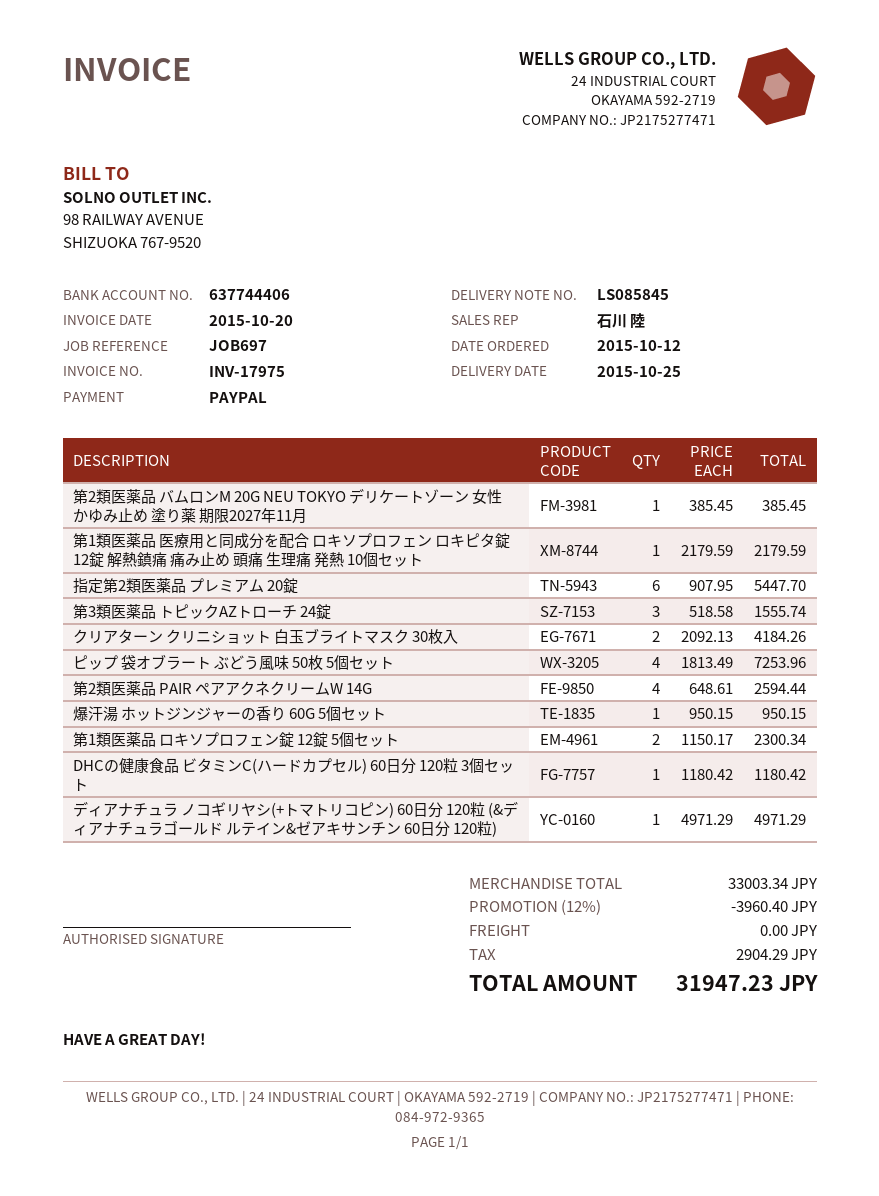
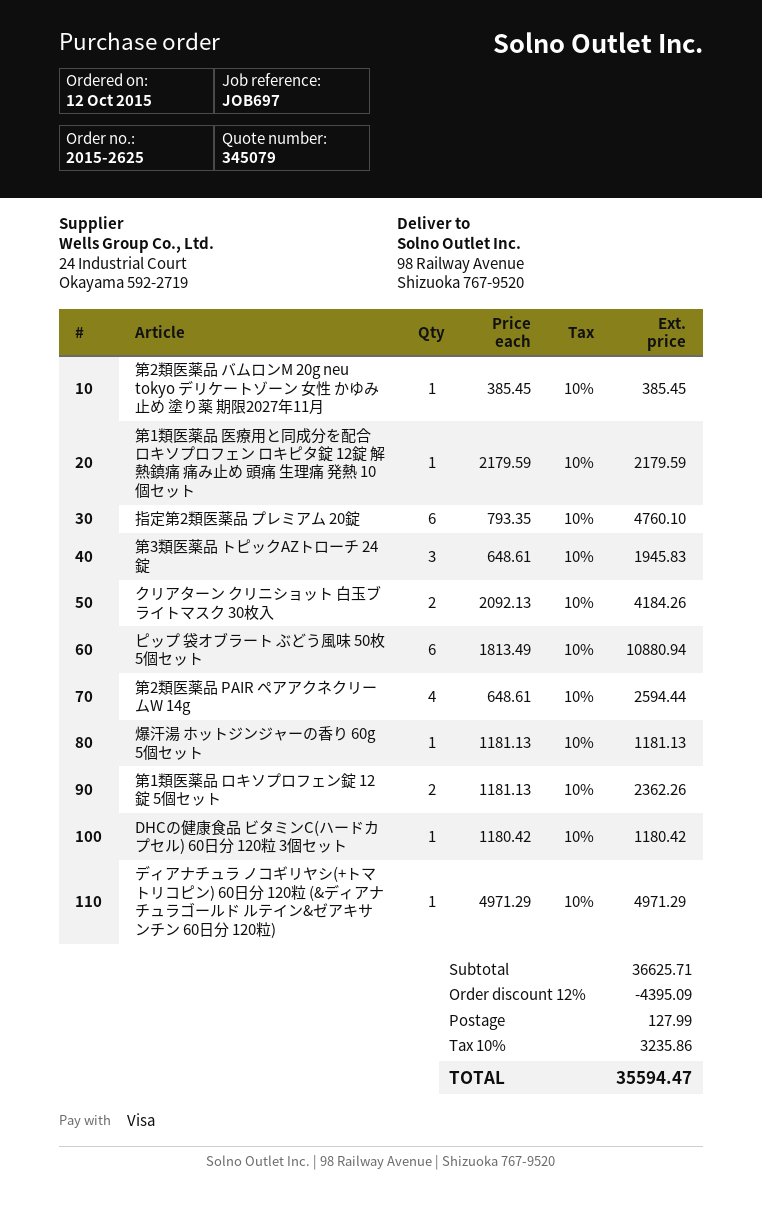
payment method: PayPal -> Visa
指定第2類医薬品 プレミアム 20錠: 6 x 907.95 = 5447.70 -> 6 x 793.35 = 4760.10
第3類医薬品 トピックAZトローチ 24錠: 3 x 518.58 = 1555.74 -> 3 x 648.61 = 1945.83
ピップ 袋オブラート ぶどう風味 50枚 5個セット: 4 x 1813.49 = 7253.96 -> 6 x 1813.49 = 10880.94
爆汗湯 ホットジンジャーの香り 60G 5個セット: 1 x 950.15 = 950.15 -> 1 x 1181.13 = 1181.13
第1類医薬品 ロキソプロフェン錠 12錠 5個セット: 2 x 1150.17 = 2300.34 -> 2 x 1181.13 = 2362.26
subtotal: 33003.34 -> 36625.71
discount: 12% = 3960.40 -> 12% = 4395.09
shipping: 0.00 -> 127.99
tax: 2904.29 -> 3235.86
total: 31947.23 -> 35594.47

